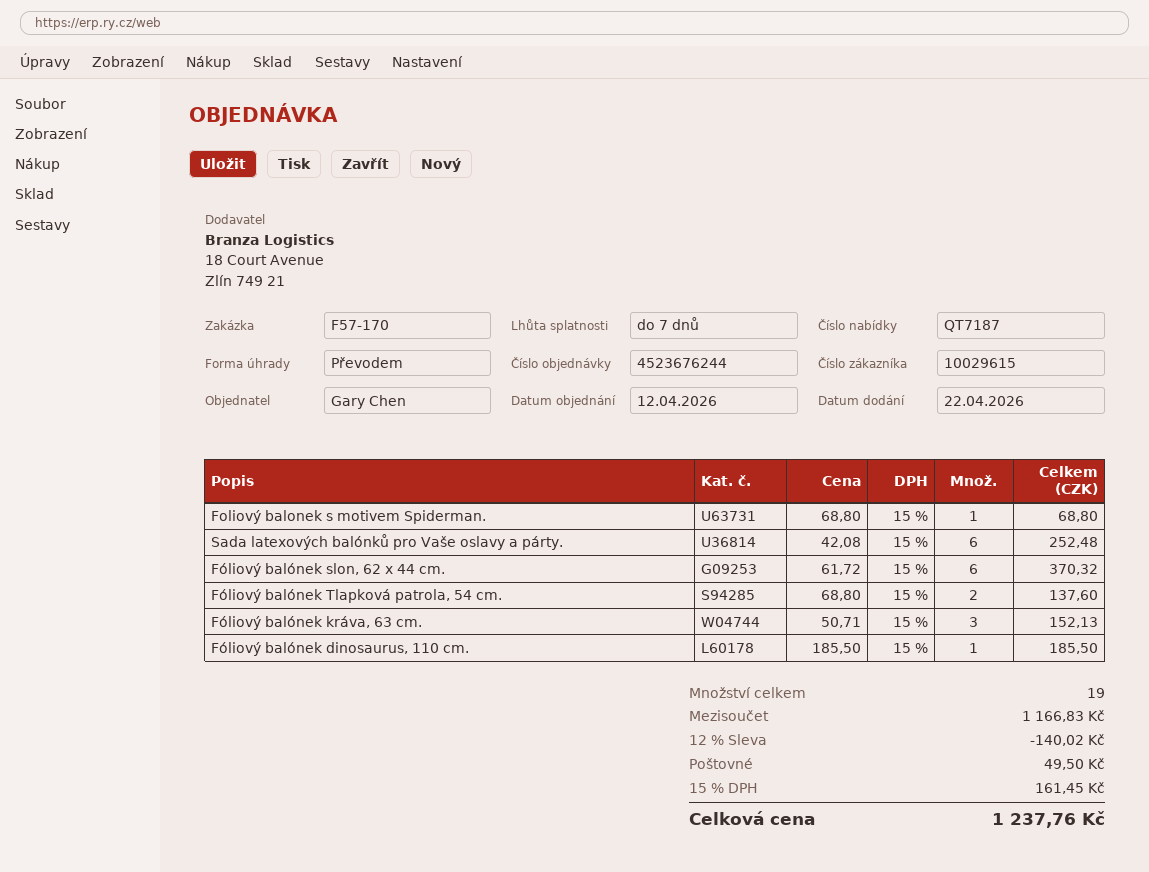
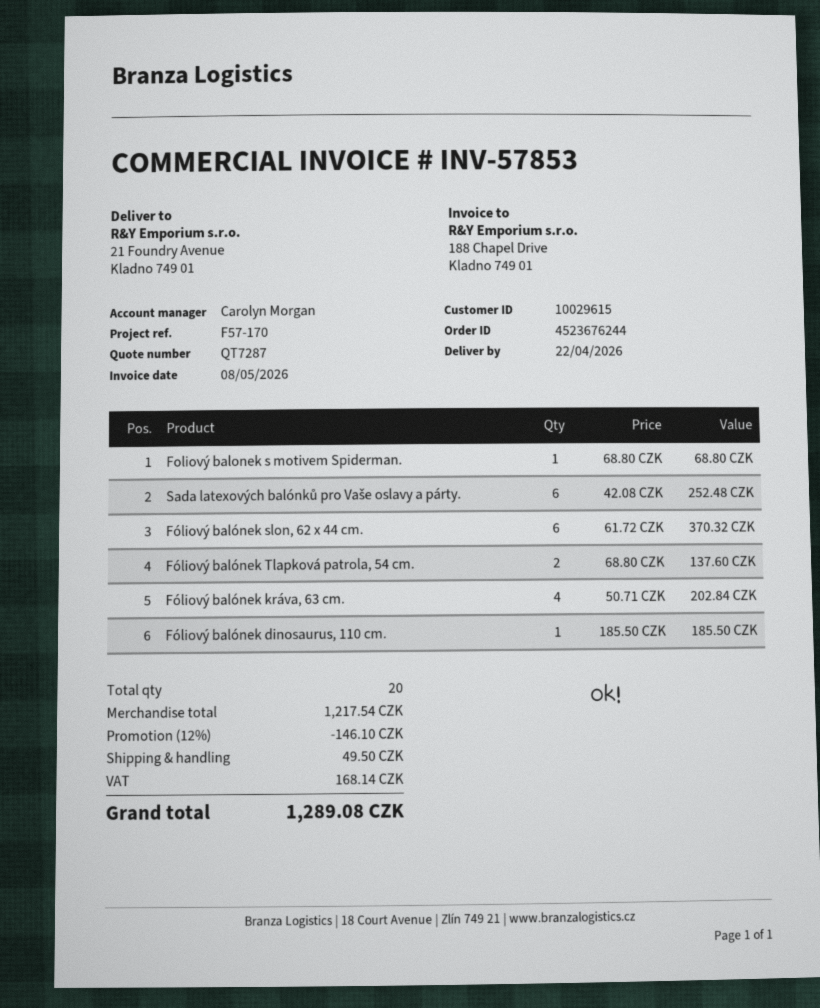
quote number: QT7187 -> QT7287
Fóliový balónek kráva, 63 cm.: 3 x 50.71 = 152.13 -> 4 x 50.71 = 202.84
total quantity: 19 -> 20
subtotal: 1166.83 -> 1217.54
discount: 12% = 140.02 -> 12% = 146.10
tax: 161.45 -> 168.14
total: 1237.76 -> 1289.08

